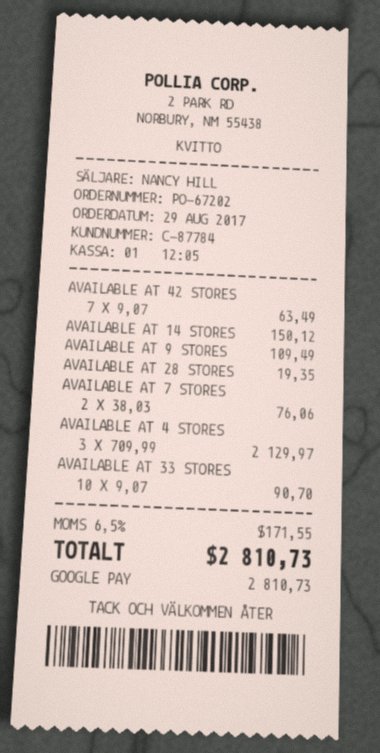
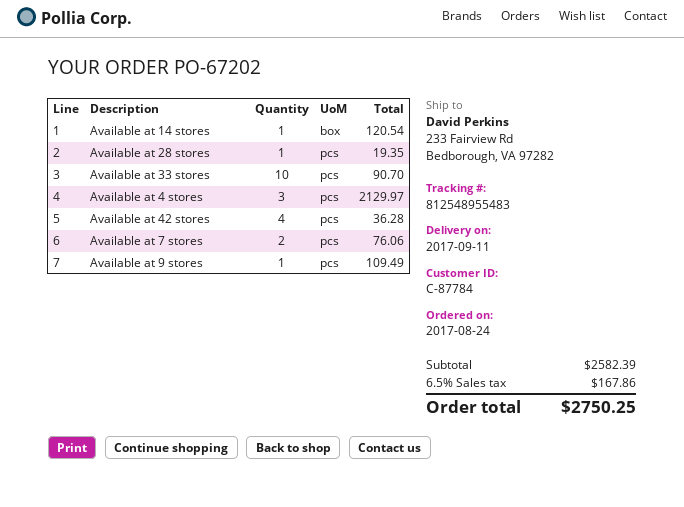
order date: 2017-08-29 -> 2017-08-24
AVAILABLE AT 42 STORES: 7 for 63.49 -> 4 for 36.28
AVAILABLE AT 14 STORES: 1 for 150.12 -> 1 for 120.54
tax: 6.5% = 171.55 -> 6.5% = 167.86
total: 2810.73 -> 2750.25

